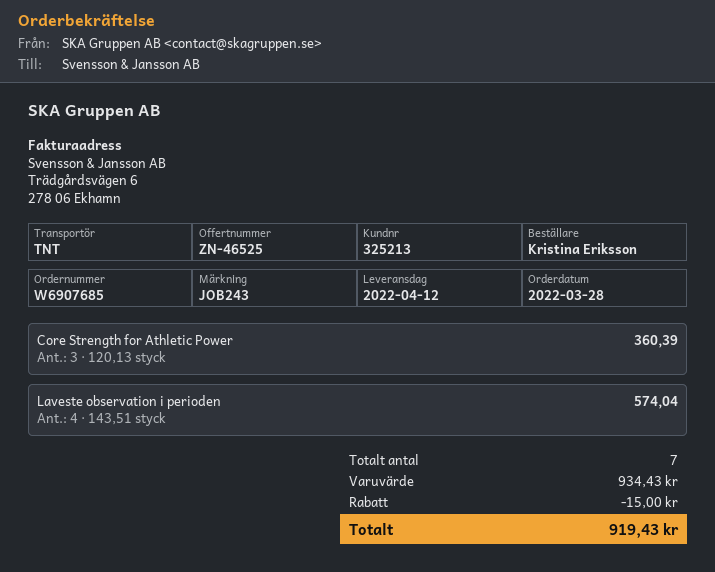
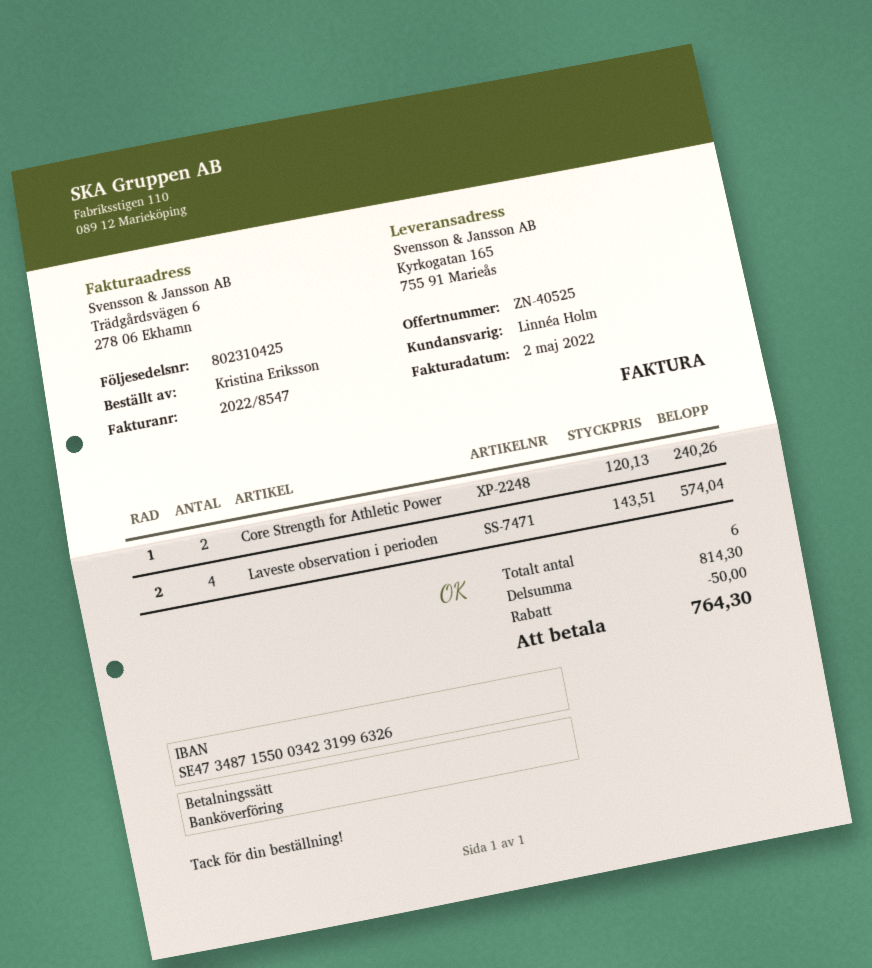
quote number: ZN-46525 -> ZN-40525
Core Strength for Athletic Power: 3 x 120.13 = 360.39 -> 2 x 120.13 = 240.26
total quantity: 7 -> 6
subtotal: 934.43 -> 814.30
discount: 15.00 -> 50.00
total: 919.43 -> 764.30

